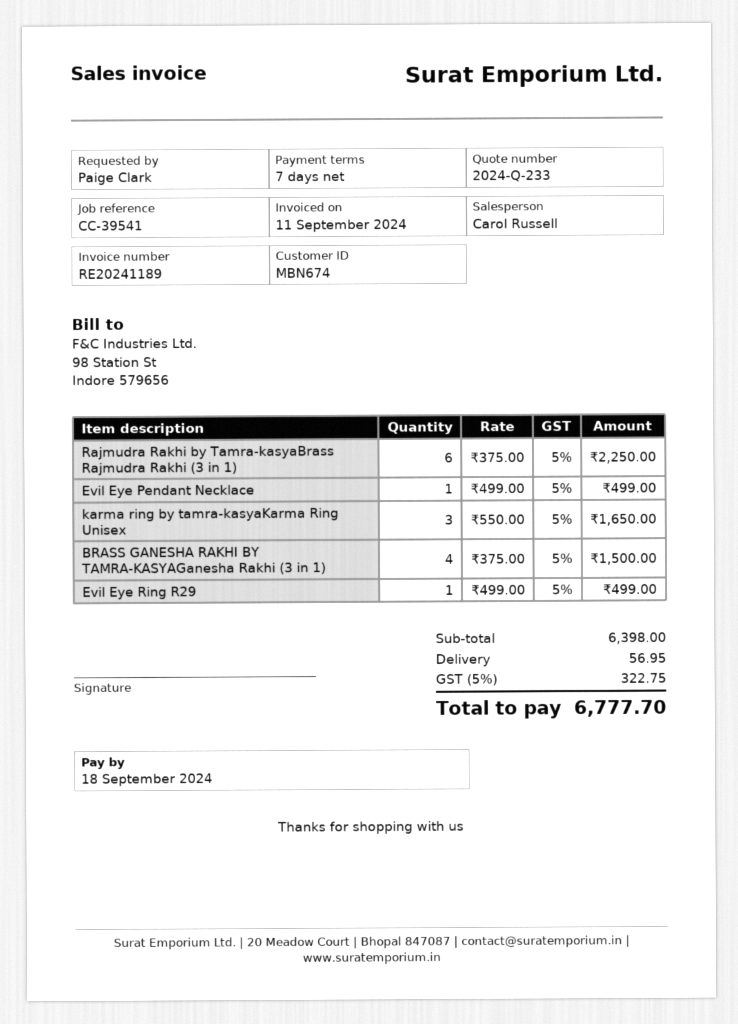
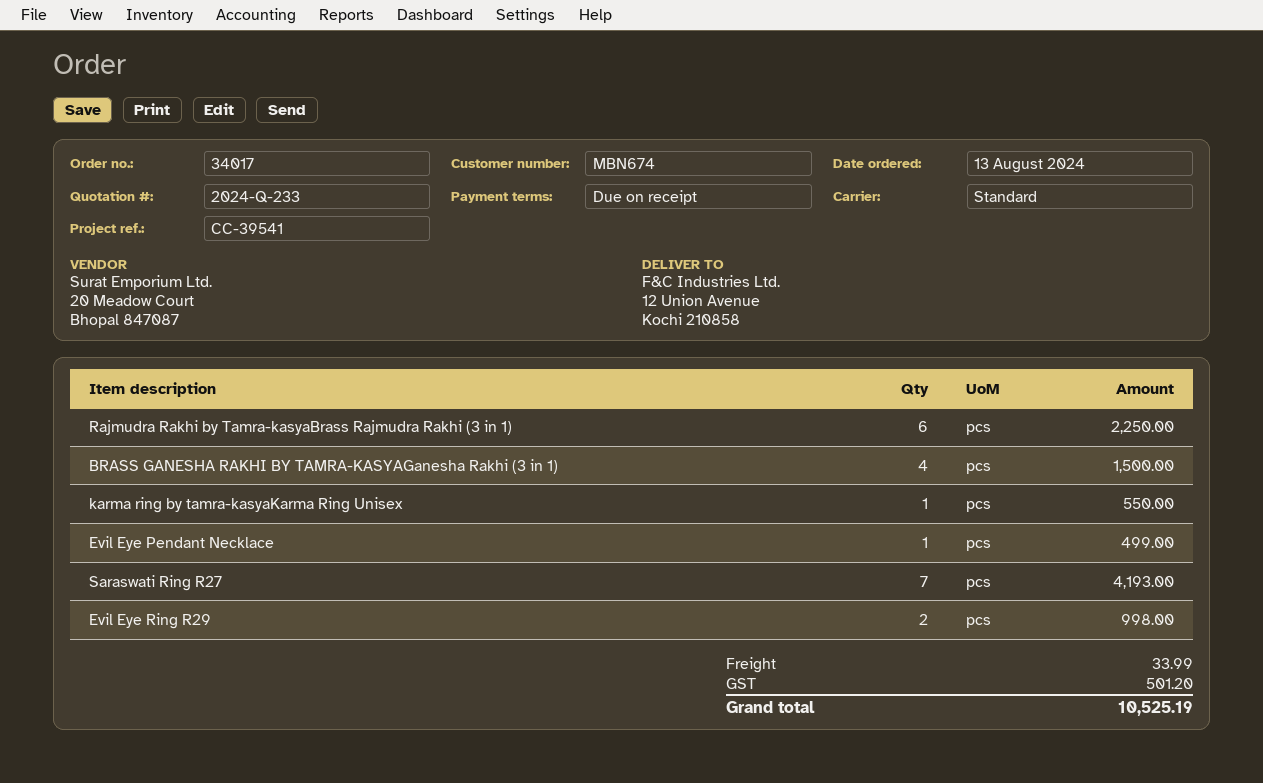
payment terms: 7 days -> on receipt
karma ring by tamra-kasyaKarma Ring Unisex: 3 for 1650.00 -> 1 for 550.00
Evil Eye Ring R29: 1 for 499.00 -> 2 for 998.00
Saraswati Ring R27: none -> 7 for 4193.00
shipping: 56.95 -> 33.99
tax: 322.75 -> 501.20
total: 6777.70 -> 10525.19

